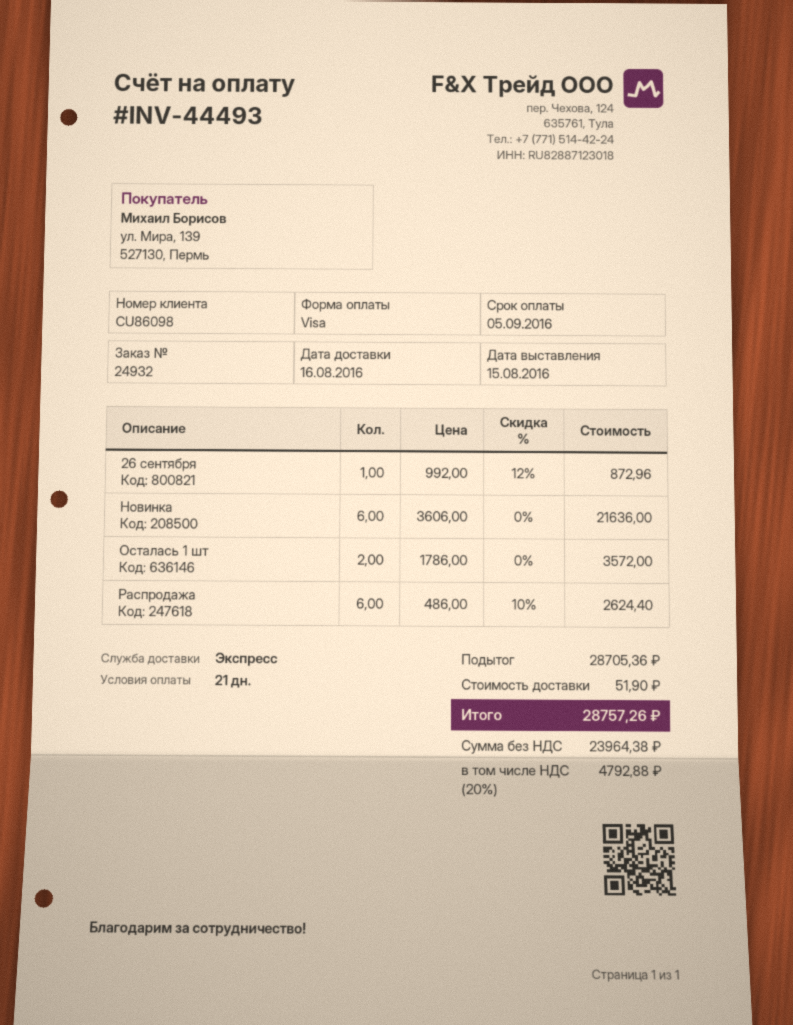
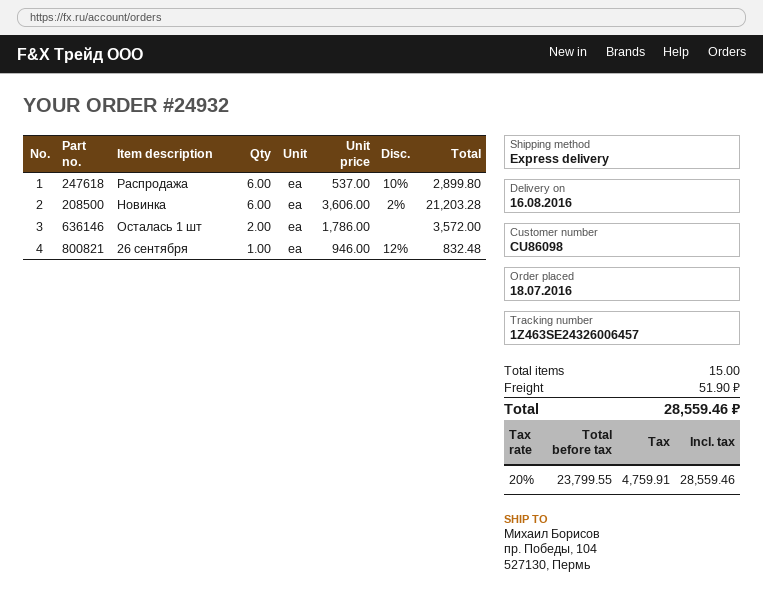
26 сентября: 1 x 992.00 - 12% = 872.96 -> 1 x 946.00 - 12% = 832.48
Новинка: 6 x 3606.00 = 21636.00 -> 6 x 3606.00 - 2% = 21203.28
Распродажа: 6 x 486.00 - 10% = 2624.40 -> 6 x 537.00 - 10% = 2899.80
net: 23964.38 -> 23799.55
tax: 20% = 4792.88 -> 20% = 4759.91
total: 28757.26 -> 28559.46

